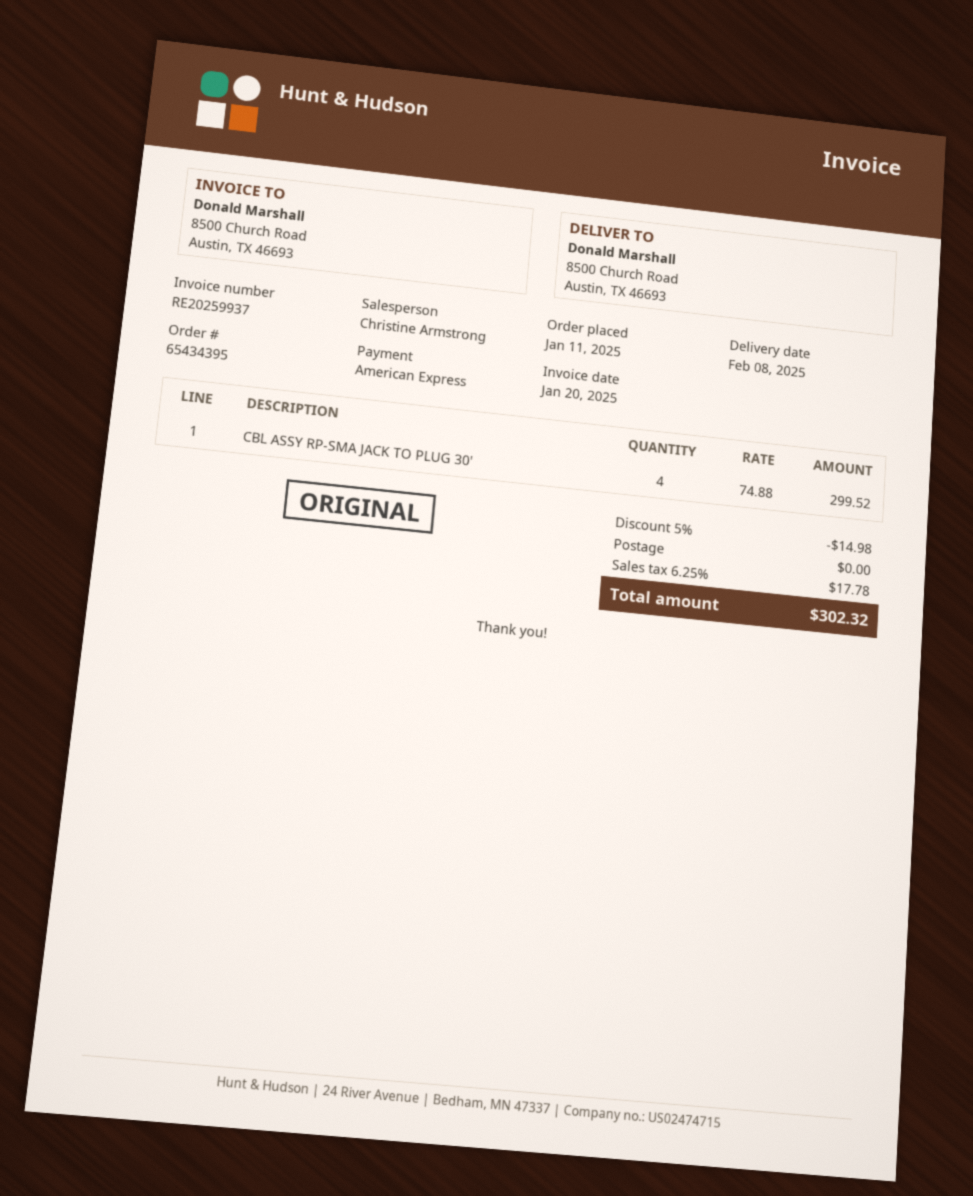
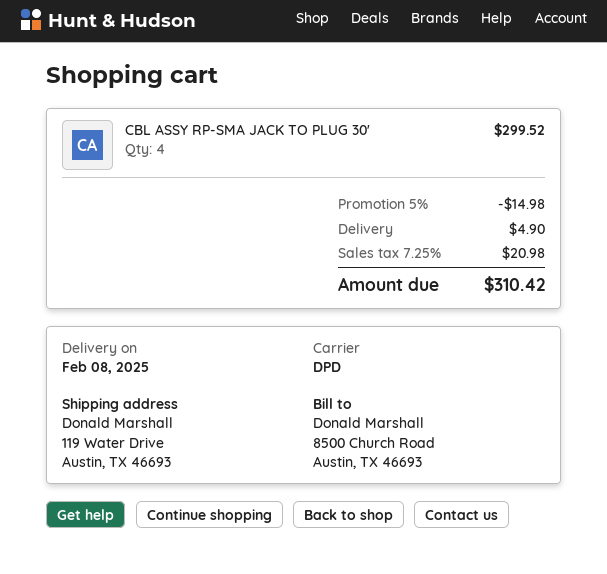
ship to: 8500 Church Road, Austin, TX 46693 -> 119 Water Drive, Austin, TX 46693
shipping: 0.00 -> 4.90
tax: 6.25% = 17.78 -> 7.25% = 20.98
total: 302.32 -> 310.42

